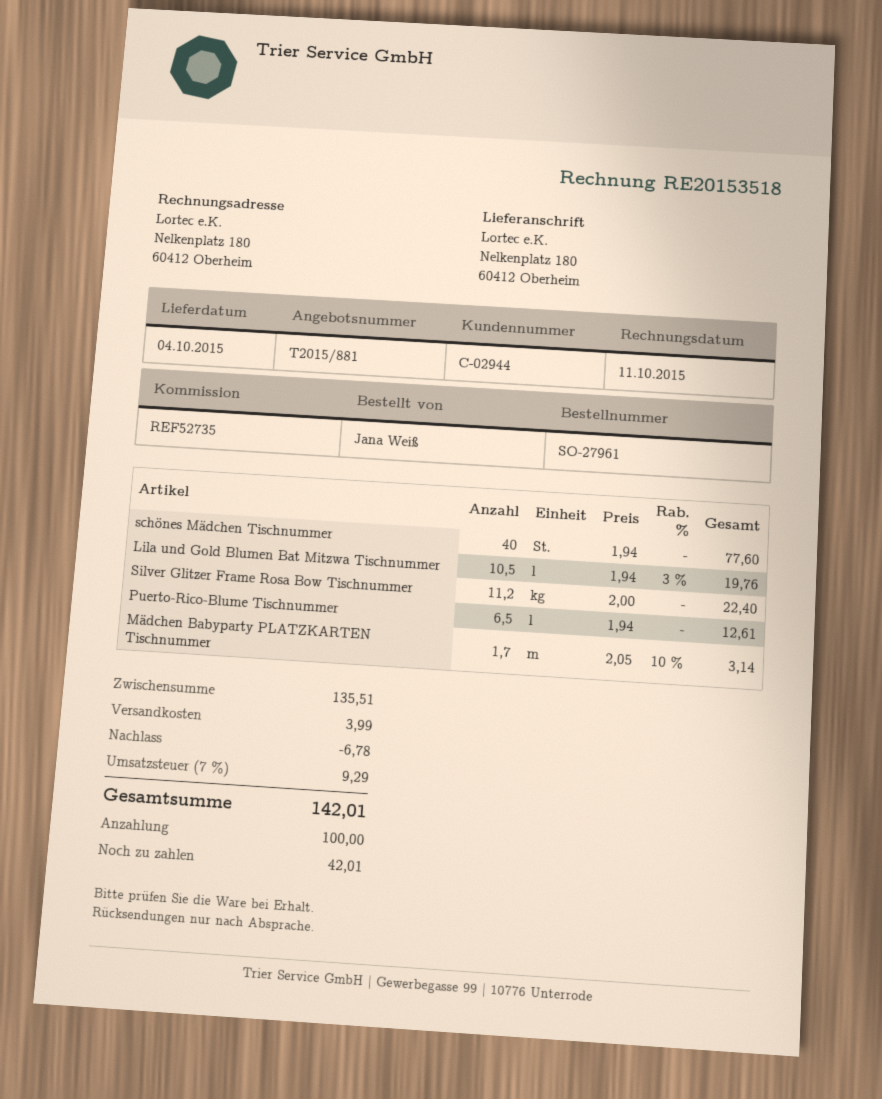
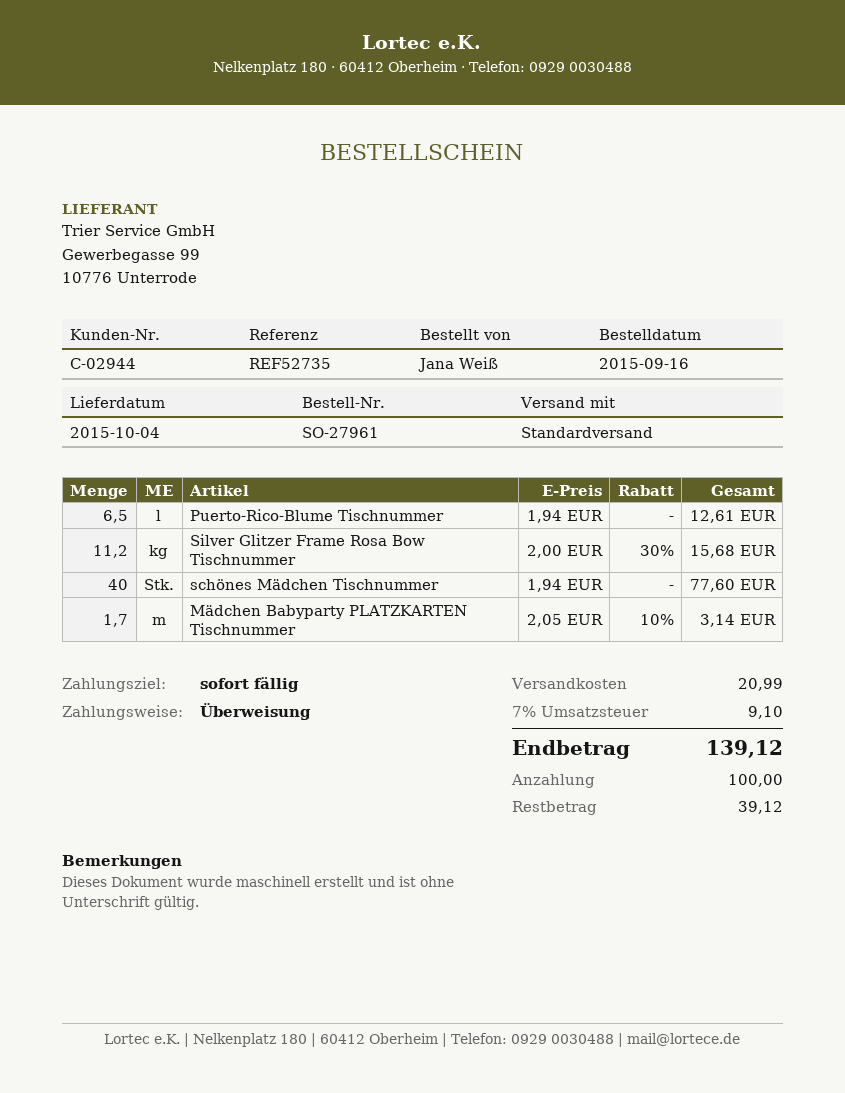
Lila und Gold Blumen Bat Mitzwa Tischnummer: 10.5 x 1.94 - 3% = 19.76 -> none
Silver Glitzer Frame Rosa Bow Tischnummer: 11.2 x 2.00 = 22.40 -> 11.2 x 2.00 - 30% = 15.68
discount: 6.78 -> none
shipping: 3.99 -> 20.99
tax: 7% = 9.29 -> 7% = 9.10
total: 142.01 -> 139.12
balance: 42.01 -> 39.12

